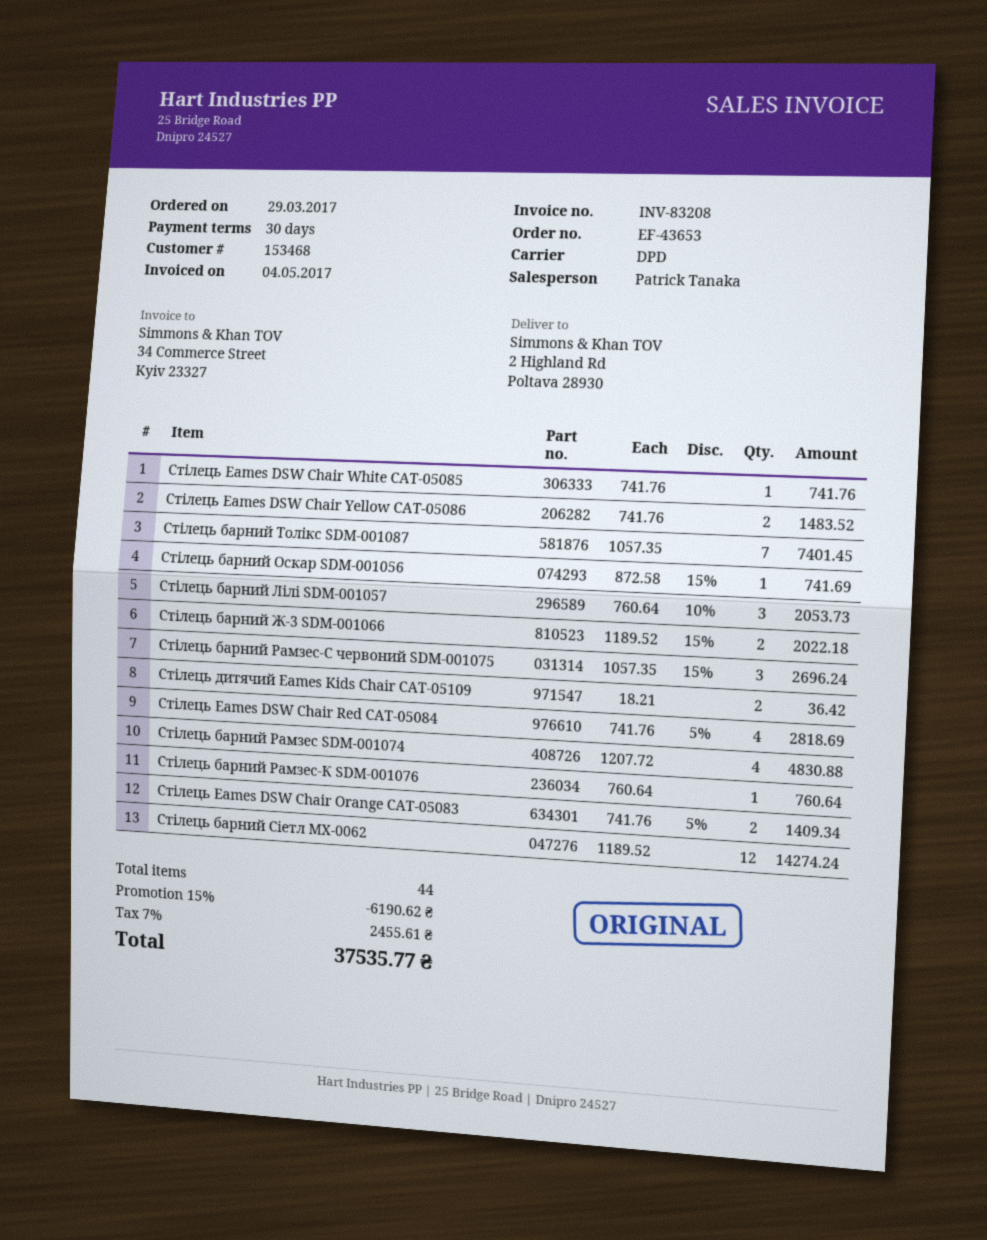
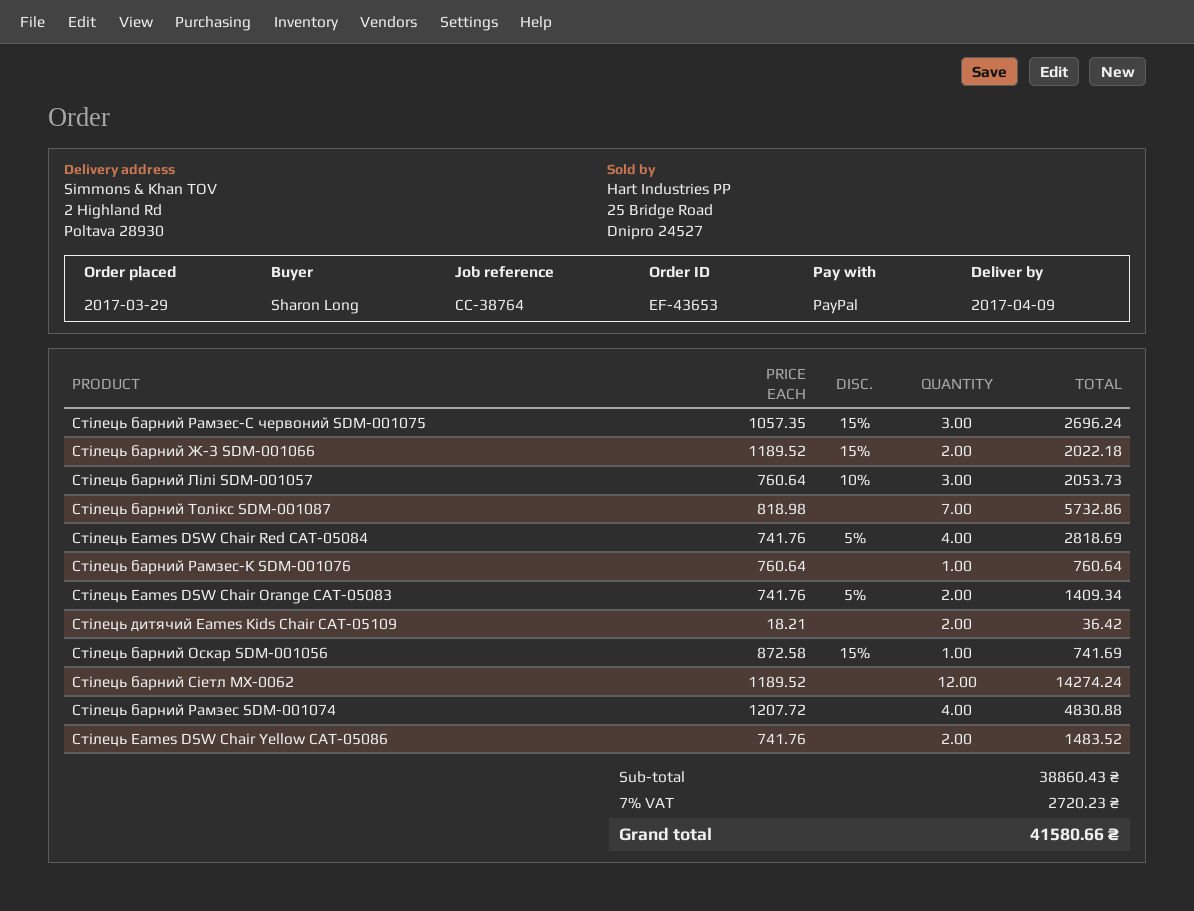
Стілець Eames DSW Chair White CAT-05085: 1 x 741.76 = 741.76 -> none
Стілець барний Толікс SDM-001087: 7 x 1057.35 = 7401.45 -> 7 x 818.98 = 5732.86
discount: 15% = 6190.62 -> none
tax: 7% = 2455.61 -> 7% = 2720.23
total: 37535.77 -> 41580.66

